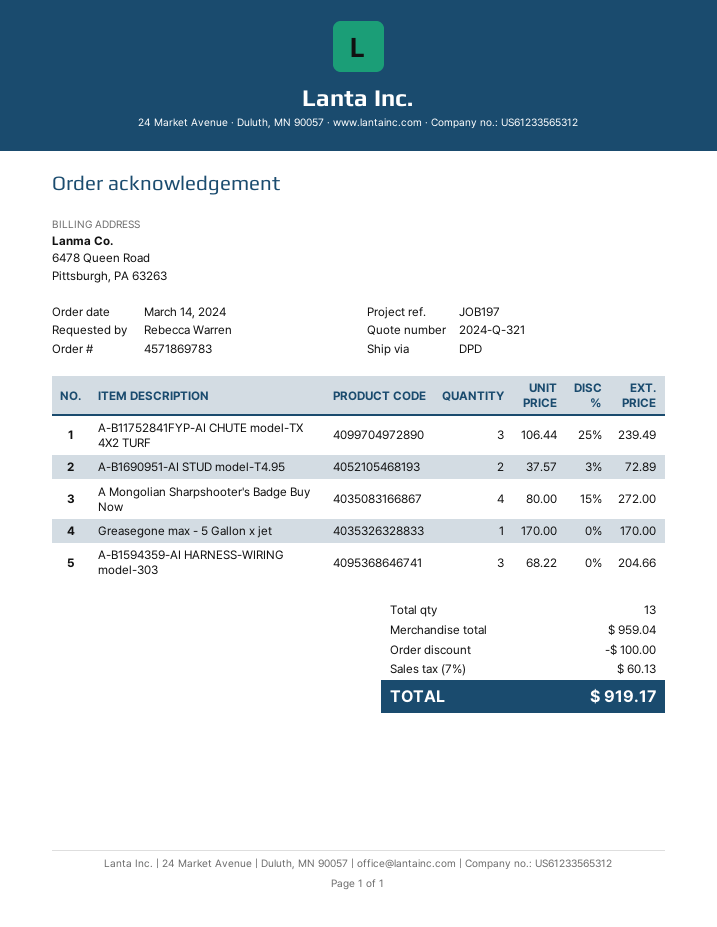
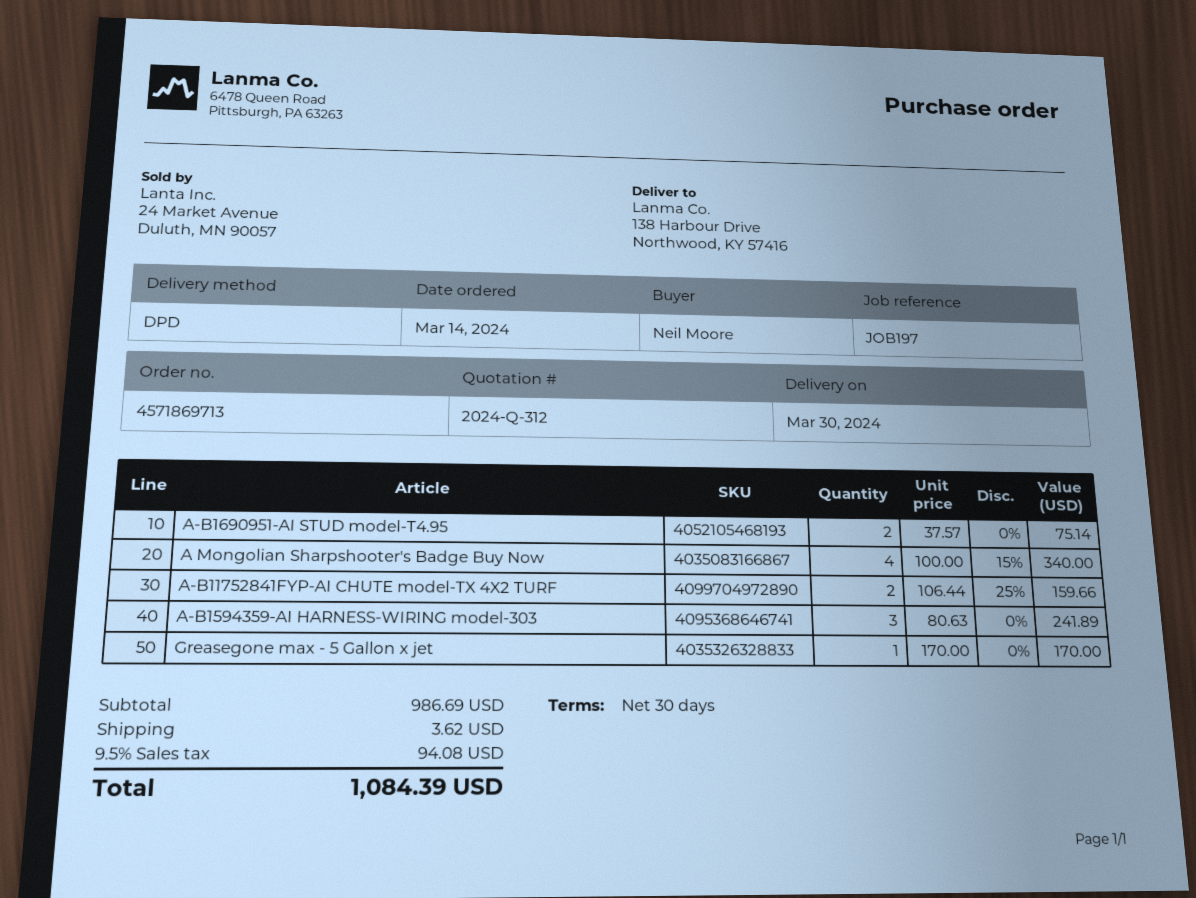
quote number: 2024-Q-321 -> 2024-Q-312
order number: 4571869783 -> 4571869713
ordered by: Rebecca Warren -> Neil Moore
A-B11752841FYP-AI CHUTE model-TX 4X2 TURF: 3 x 106.44 - 25% = 239.49 -> 2 x 106.44 - 25% = 159.66
A-B1690951-AI STUD model-T4.95: 2 x 37.57 - 3% = 72.89 -> 2 x 37.57 = 75.14
A Mongolian Sharpshooter's Badge Buy Now: 4 x 80.00 - 15% = 272.00 -> 4 x 100.00 - 15% = 340.00
A-B1594359-AI HARNESS-WIRING model-303: 3 x 68.22 = 204.66 -> 3 x 80.63 = 241.89
subtotal: 959.04 -> 986.69
discount: 100.00 -> none
shipping: none -> 3.62
tax: 7% = 60.13 -> 9.5% = 94.08
total: 919.17 -> 1084.39

